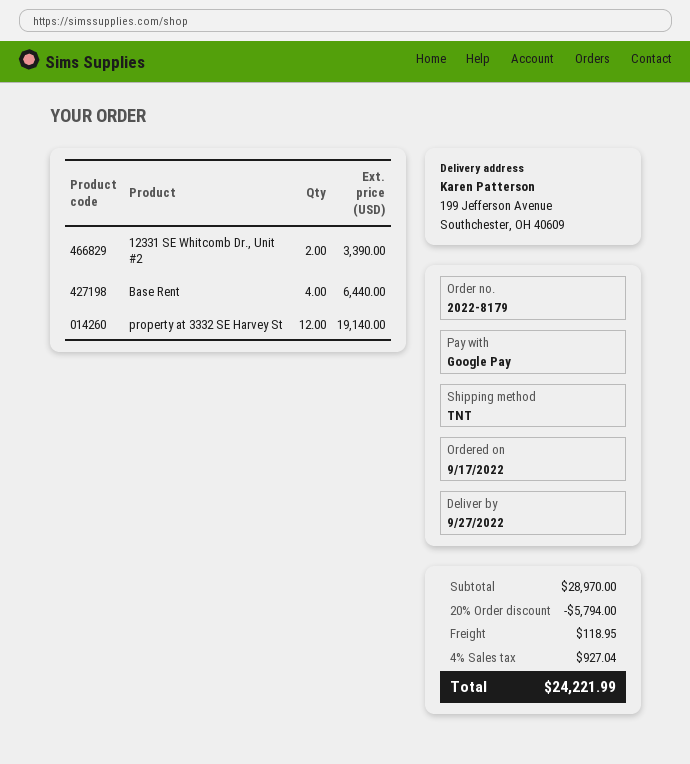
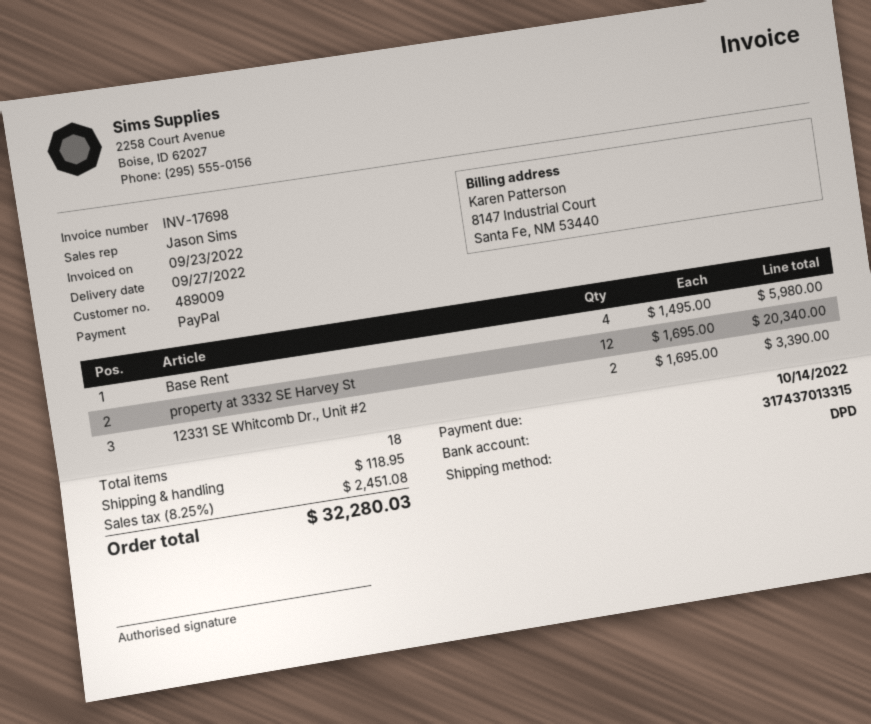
payment method: Google Pay -> PayPal
shipping method: TNT -> DPD
Base Rent: 4 for 6440.00 -> 4 for 5980.00
property at 3332 SE Harvey St: 12 for 19140.00 -> 12 for 20340.00
discount: 20% = 5794.00 -> none
tax: 4% = 927.04 -> 8.25% = 2451.08
total: 24221.99 -> 32280.03

